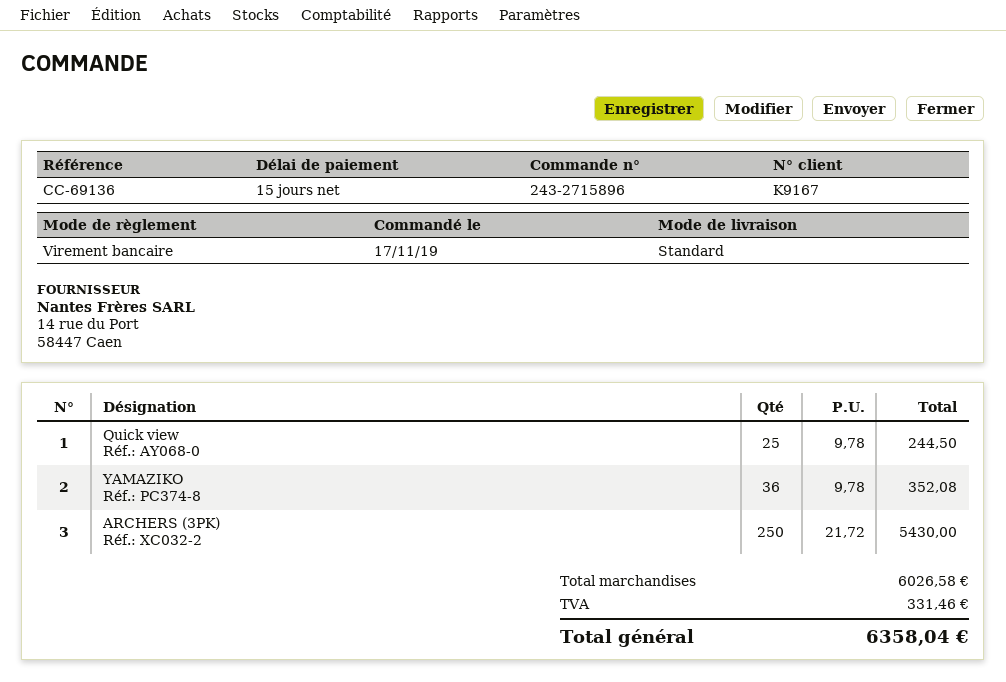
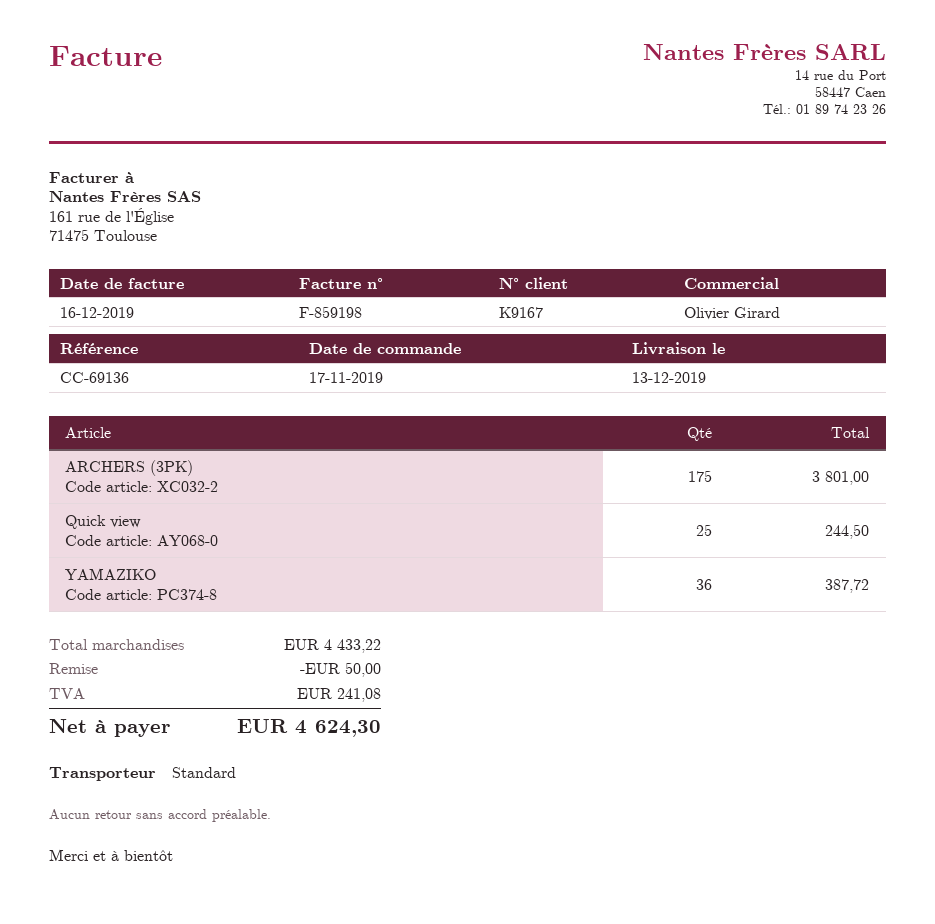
YAMAZIKO: 36 for 352.08 -> 36 for 387.72
ARCHERS (3PK): 250 for 5430.00 -> 175 for 3801.00
subtotal: 6026.58 -> 4433.22
discount: none -> 50.00
tax: 331.46 -> 241.08
total: 6358.04 -> 4624.30

